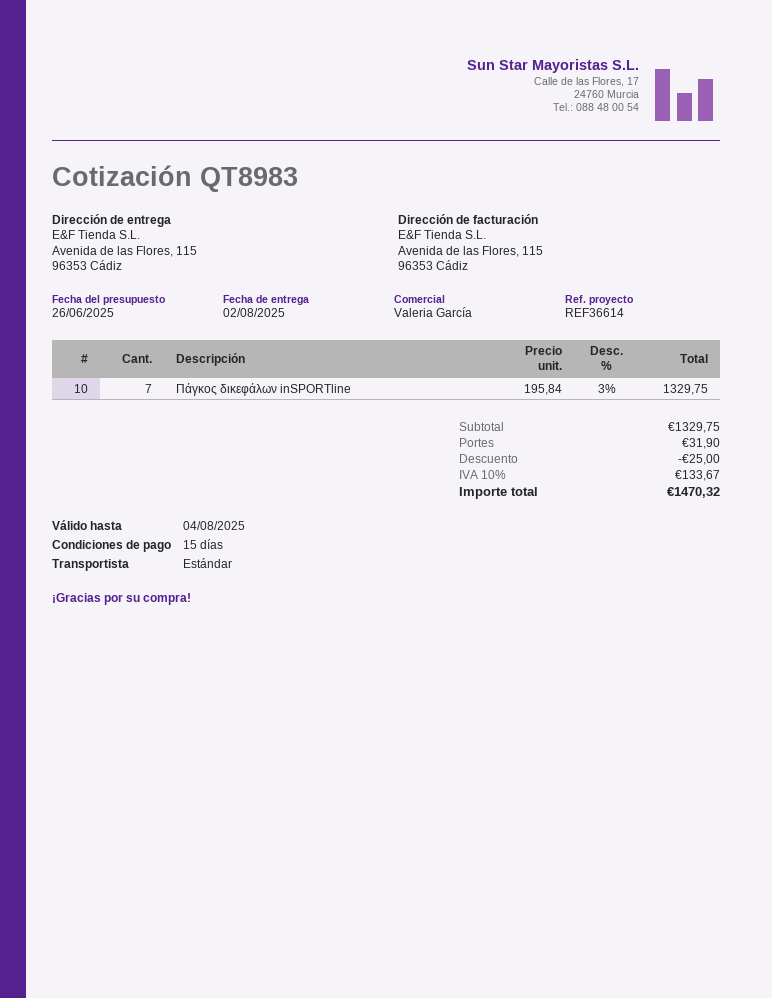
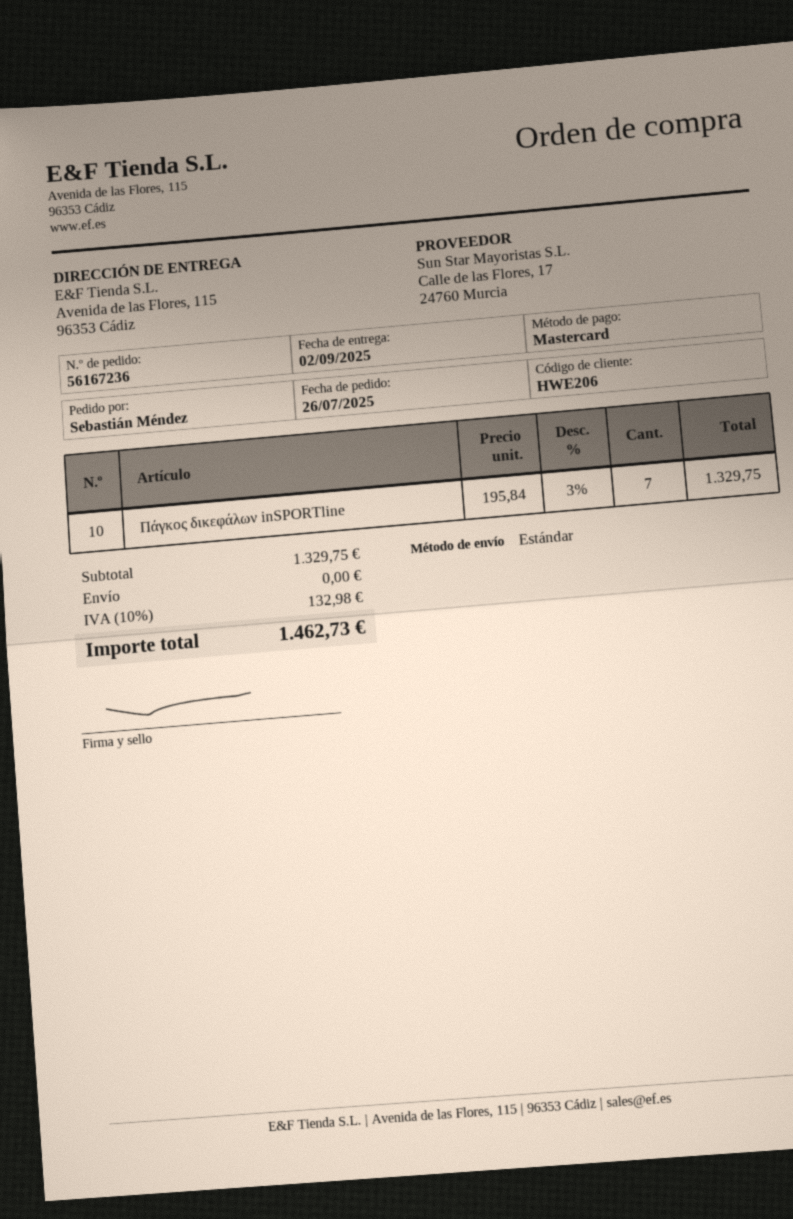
delivery date: 2025-08-02 -> 2025-09-02
discount: 25.00 -> none
shipping: 31.90 -> 0.00
tax: 10% = 133.67 -> 10% = 132.98
total: 1470.32 -> 1462.73

